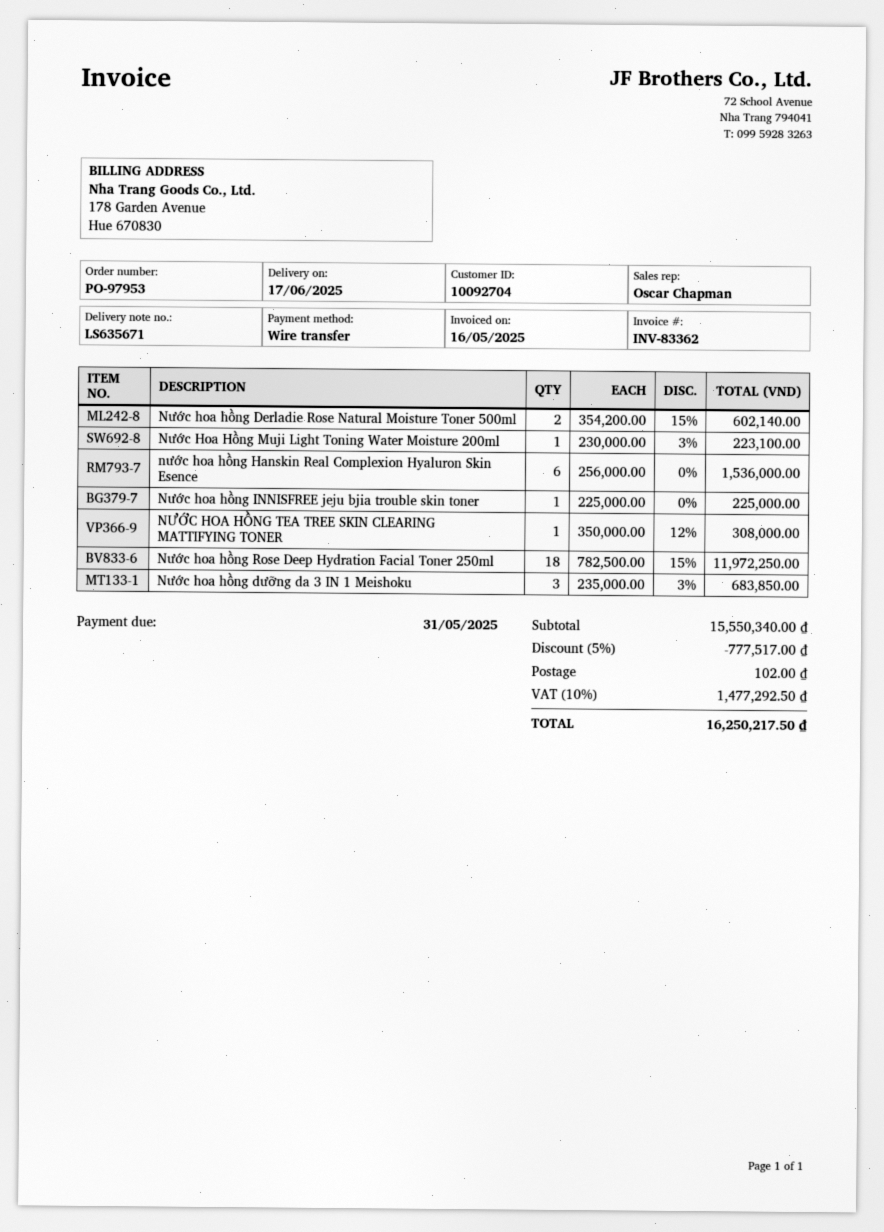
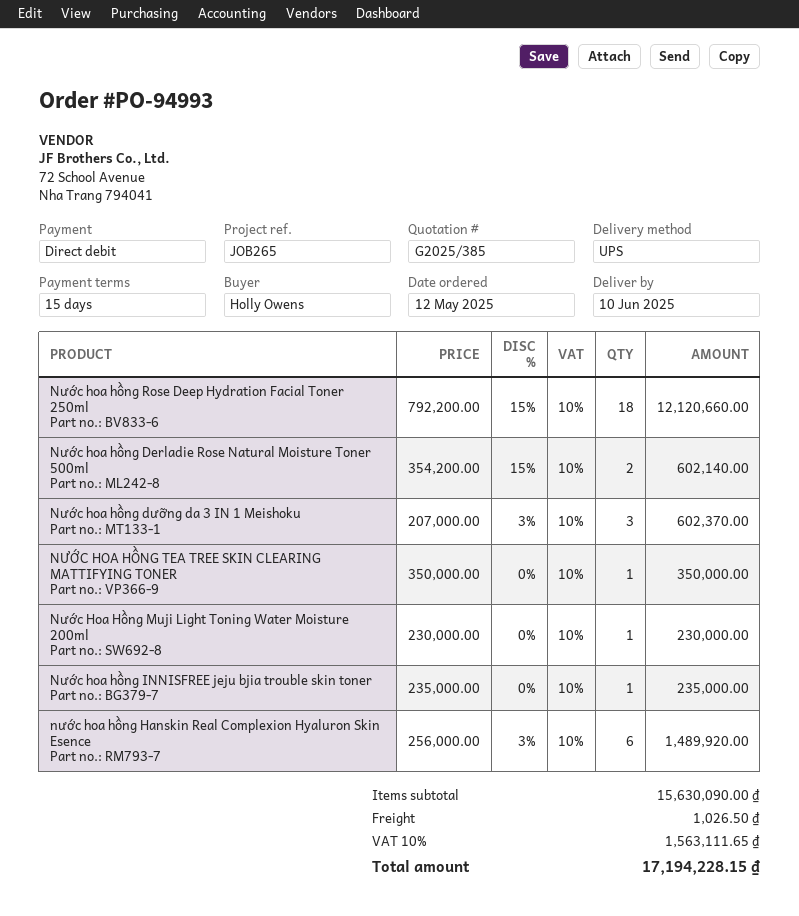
order number: PO-97953 -> PO-94993
delivery date: 2025-06-17 -> 2025-06-10
payment method: bank transfer -> direct debit
Nước Hoa Hồng Muji Light Toning Water Moisture 200ml: 1 x 230000.00 - 3% = 223100.00 -> 1 x 230000.00 = 230000.00
nước hoa hồng Hanskin Real Complexion Hyaluron Skin Esence: 6 x 256000.00 = 1536000.00 -> 6 x 256000.00 - 3% = 1489920.00
Nước hoa hồng INNISFREE jeju bjia trouble skin toner: 1 x 225000.00 = 225000.00 -> 1 x 235000.00 = 235000.00
NƯỚC HOA HỒNG TEA TREE SKIN CLEARING MATTIFYING TONER: 1 x 350000.00 - 12% = 308000.00 -> 1 x 350000.00 = 350000.00
Nước hoa hồng Rose Deep Hydration Facial Toner 250ml: 18 x 782500.00 - 15% = 11972250.00 -> 18 x 792200.00 - 15% = 12120660.00
Nước hoa hồng dưỡng da 3 IN 1 Meishoku: 3 x 235000.00 - 3% = 683850.00 -> 3 x 207000.00 - 3% = 602370.00
subtotal: 15550340.00 -> 15630090.00
discount: 5% = 777517.00 -> none
shipping: 102.00 -> 1026.50
tax: 10% = 1477292.50 -> 10% = 1563111.65
total: 16250217.50 -> 17194228.15

